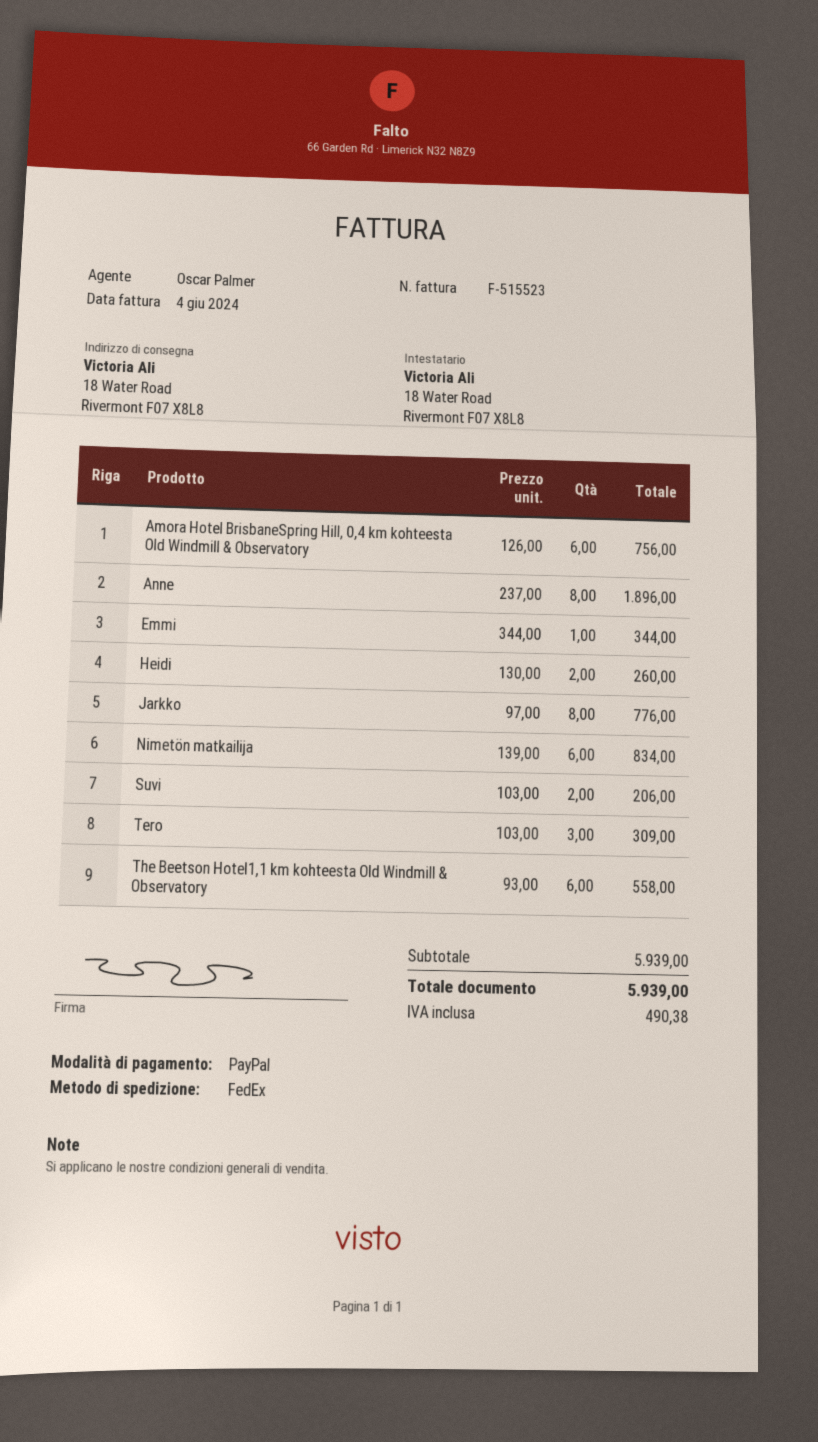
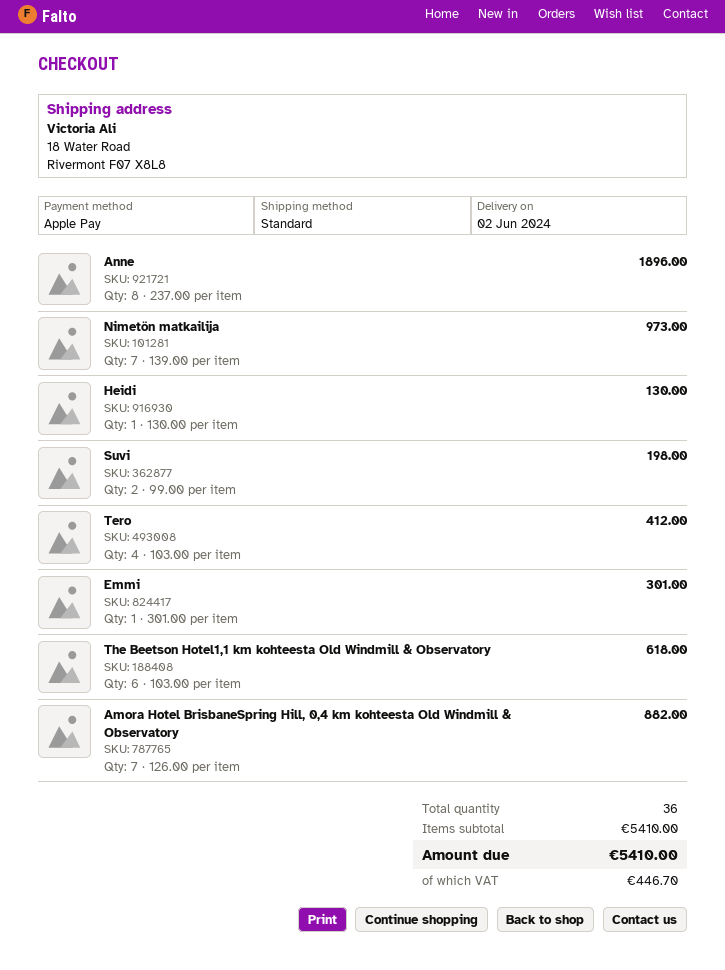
payment method: PayPal -> Apple Pay
shipping method: FedEx -> standard
Amora Hotel BrisbaneSpring Hill, 0,4 km kohteesta Old Windmill & Observatory: 6 x 126.00 = 756.00 -> 7 x 126.00 = 882.00
Emmi: 1 x 344.00 = 344.00 -> 1 x 301.00 = 301.00
Heidi: 2 x 130.00 = 260.00 -> 1 x 130.00 = 130.00
Jarkko: 8 x 97.00 = 776.00 -> none
Nimetön matkailija: 6 x 139.00 = 834.00 -> 7 x 139.00 = 973.00
Suvi: 2 x 103.00 = 206.00 -> 2 x 99.00 = 198.00
Tero: 3 x 103.00 = 309.00 -> 4 x 103.00 = 412.00
The Beetson Hotel1,1 km kohteesta Old Windmill & Observatory: 6 x 93.00 = 558.00 -> 6 x 103.00 = 618.00
subtotal: 5939.00 -> 5410.00
tax: 490.38 -> 446.70
total: 5939.00 -> 5410.00

